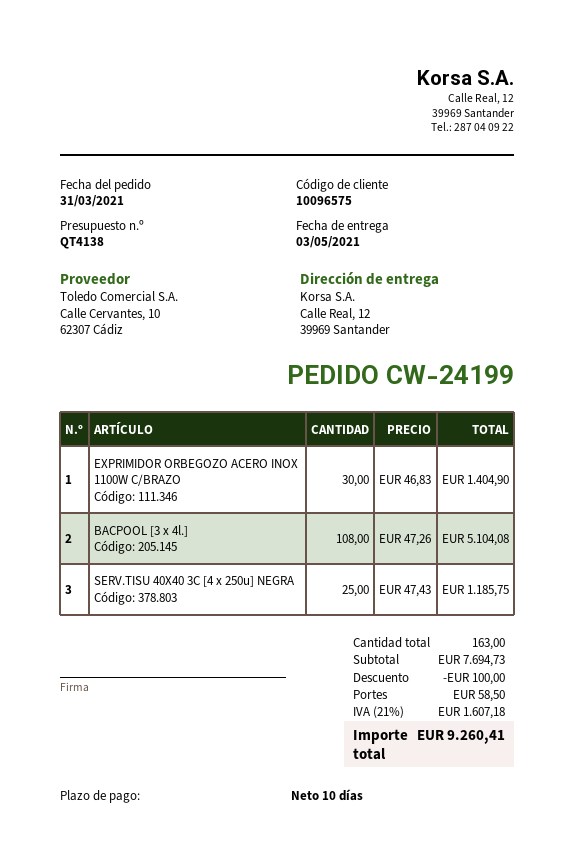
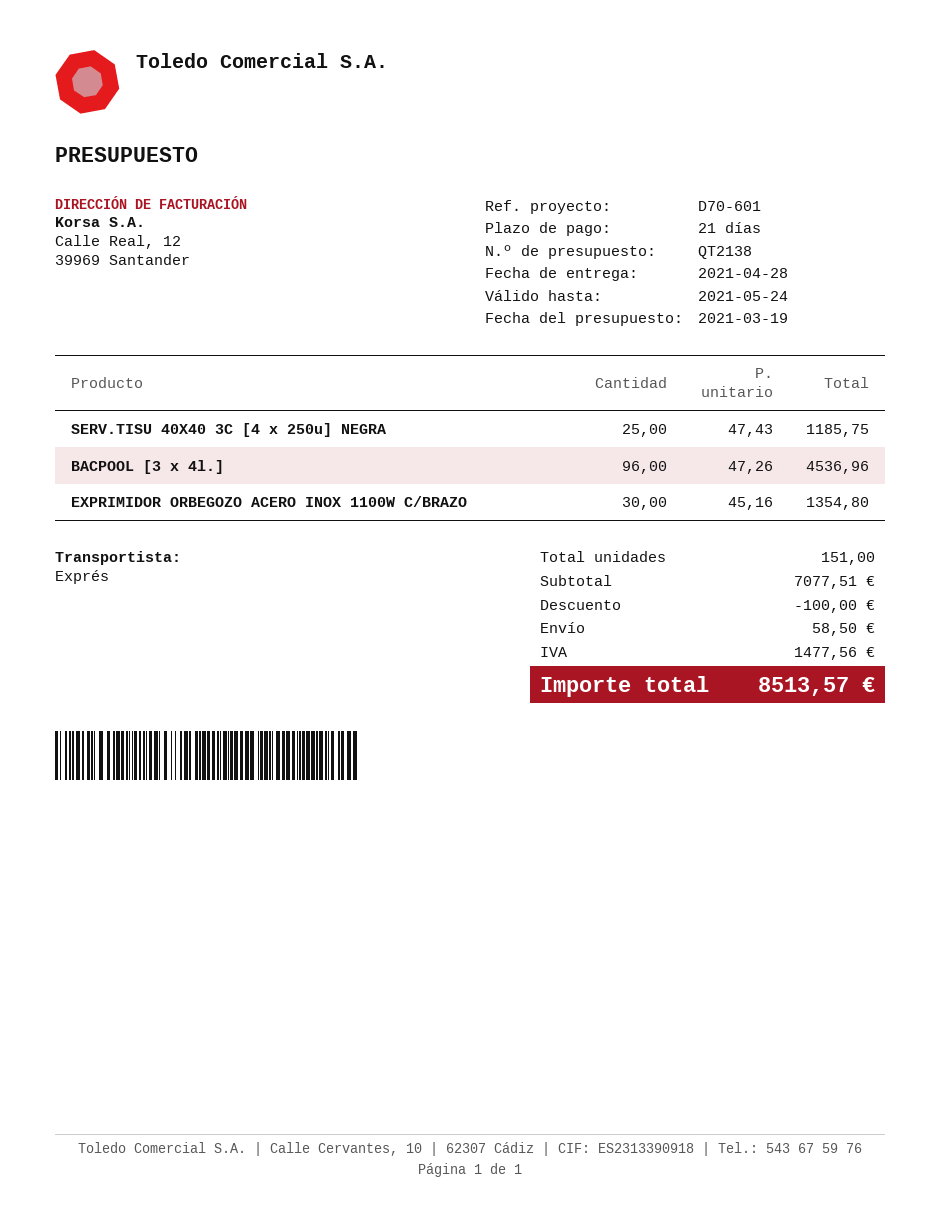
quote number: QT4138 -> QT2138
delivery date: 2021-05-03 -> 2021-04-28
payment terms: 10 days -> 21 days
EXPRIMIDOR ORBEGOZO ACERO INOX 1100W C/BRAZO: 30 x 46.83 = 1404.90 -> 30 x 45.16 = 1354.80
BACPOOL [3 x 4l.]: 108 x 47.26 = 5104.08 -> 96 x 47.26 = 4536.96
total quantity: 163 -> 151
subtotal: 7694.73 -> 7077.51
tax: 1607.18 -> 1477.56
total: 9260.41 -> 8513.57

